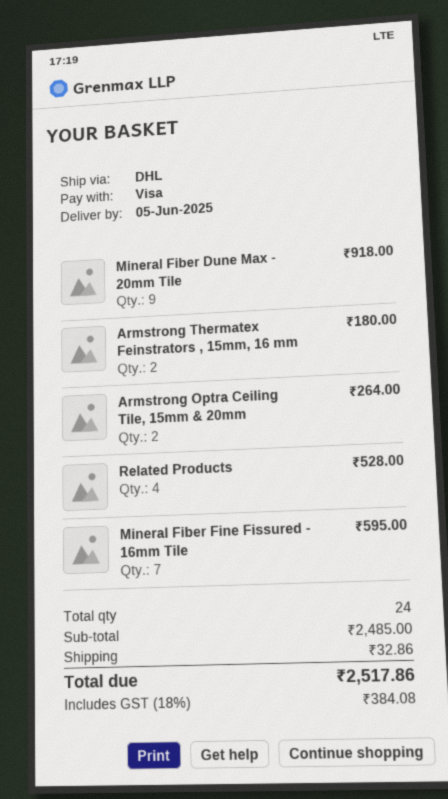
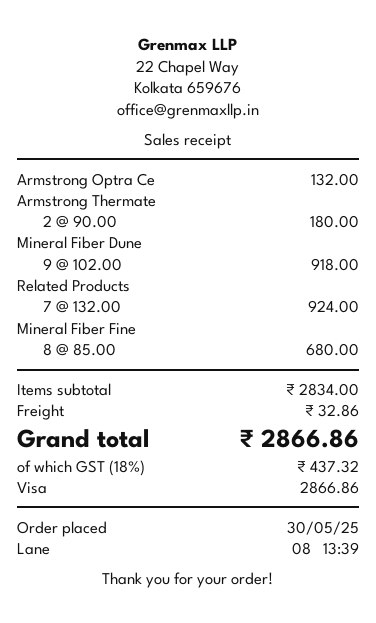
Armstrong Optra Ceiling Tile, 15mm & 20mm: 2 for 264.00 -> 1 for 132.00
Related Products: 4 for 528.00 -> 7 for 924.00
Mineral Fiber Fine Fissured - 16mm Tile: 7 for 595.00 -> 8 for 680.00
subtotal: 2485.00 -> 2834.00
tax: 18% = 384.08 -> 18% = 437.32
total: 2517.86 -> 2866.86

